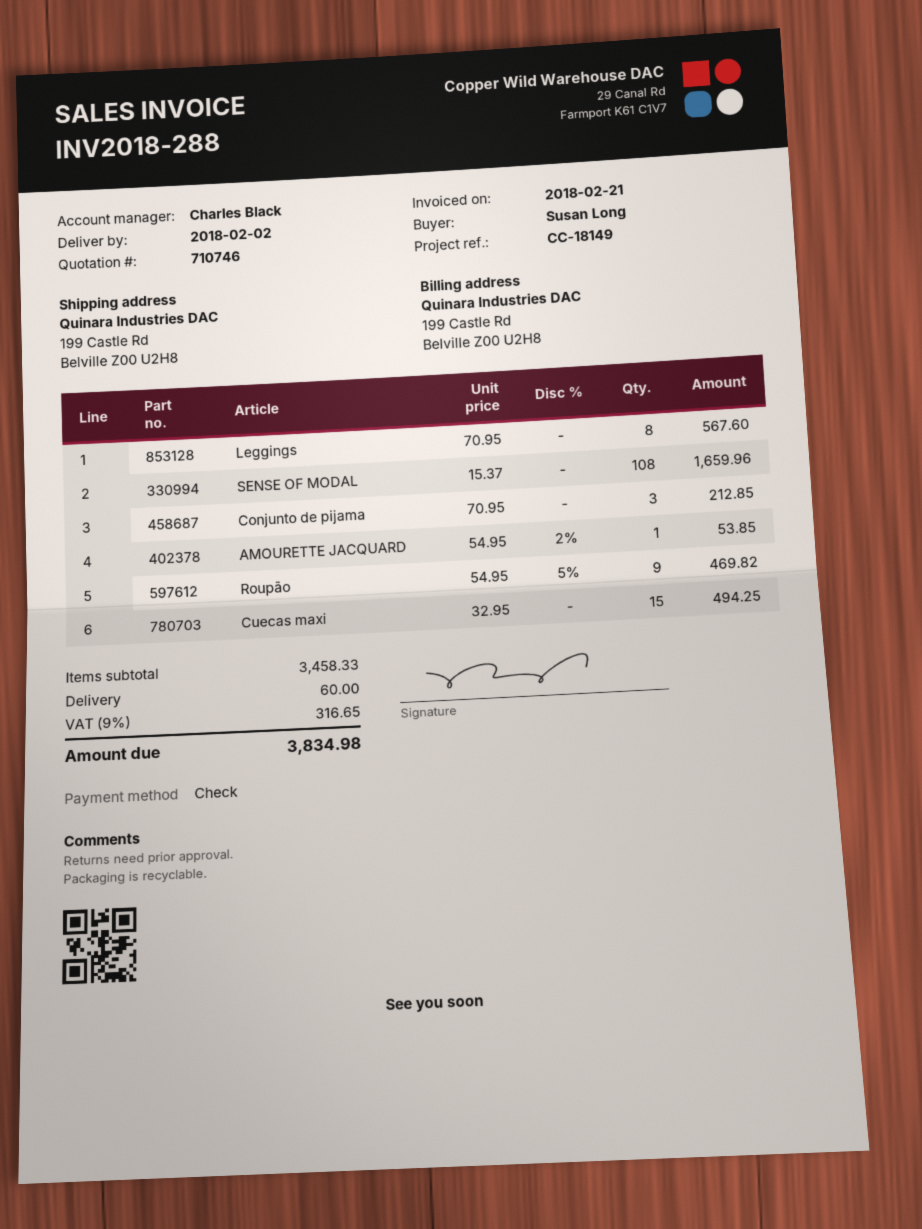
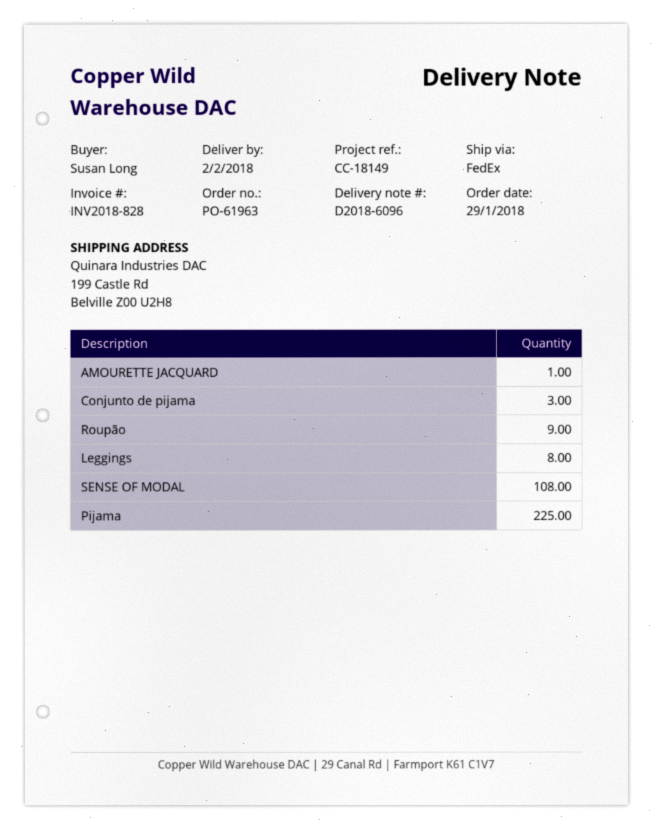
invoice number: INV2018-288 -> INV2018-828
Cuecas maxi: 15 -> none
Pijama: none -> 225

